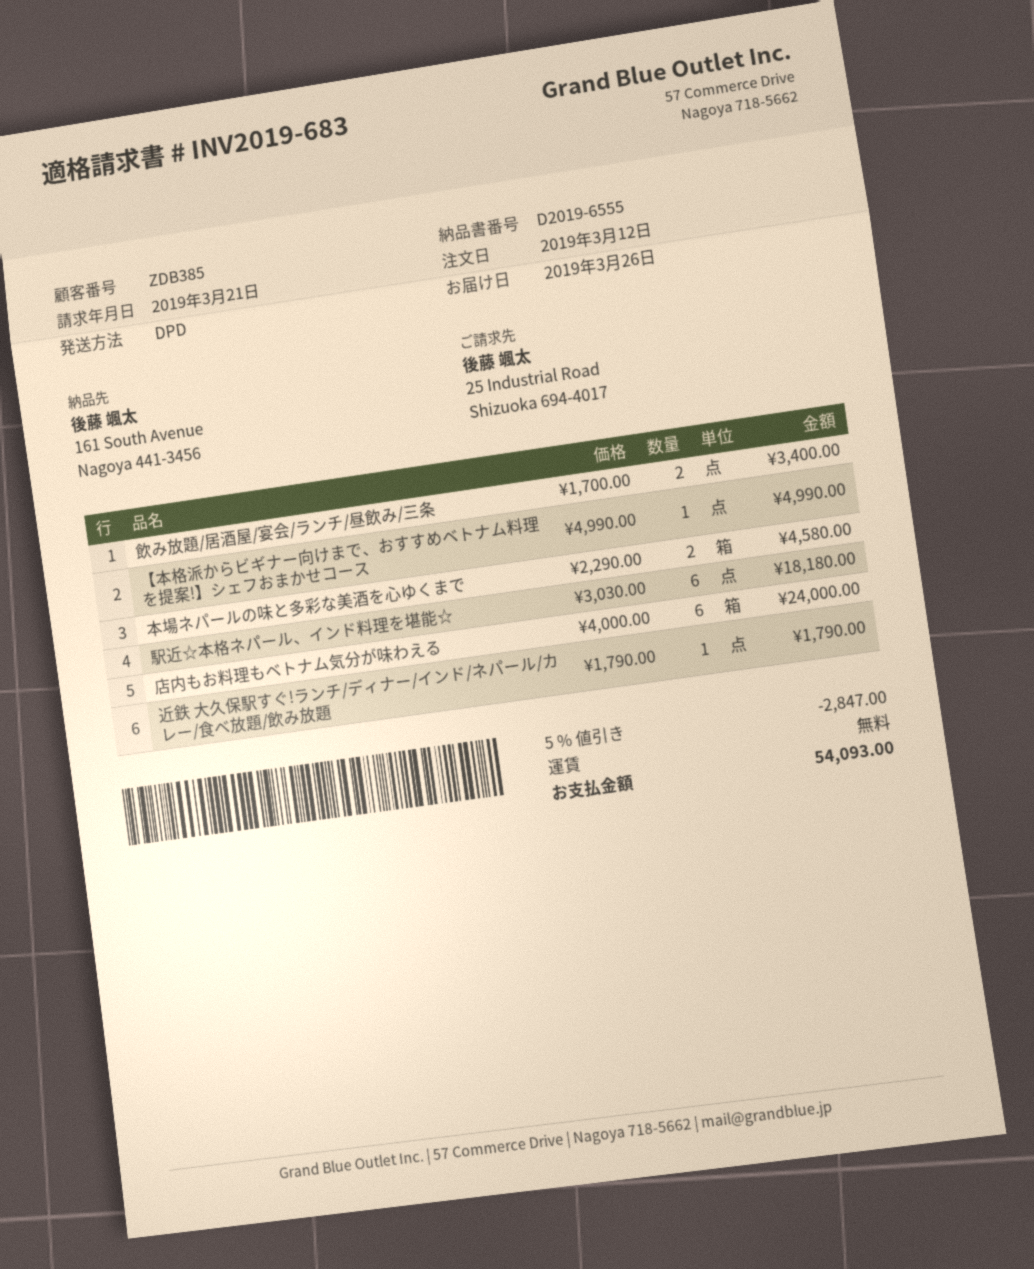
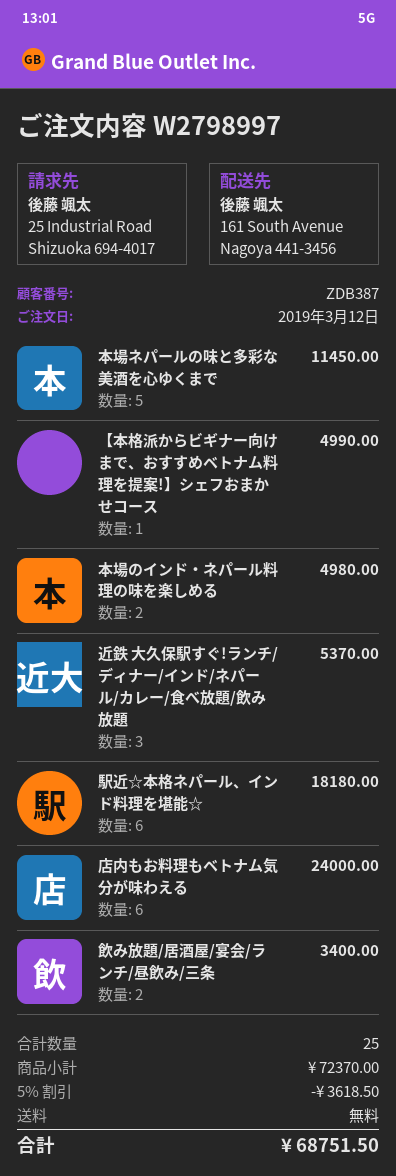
customer number: ZDB385 -> ZDB387
本場ネパールの味と多彩な美酒を心ゆくまで: 2 for 4580.00 -> 5 for 11450.00
近鉄 大久保駅すぐ!ランチ/ディナー/インド/ネパール/カレー/食べ放題/飲み放題: 1 for 1790.00 -> 3 for 5370.00
本場のインド・ネパール料理の味を楽しめる: none -> 2 for 4980.00
discount: 5% = 2847.00 -> 5% = 3618.50
total: 54093.00 -> 68751.50

